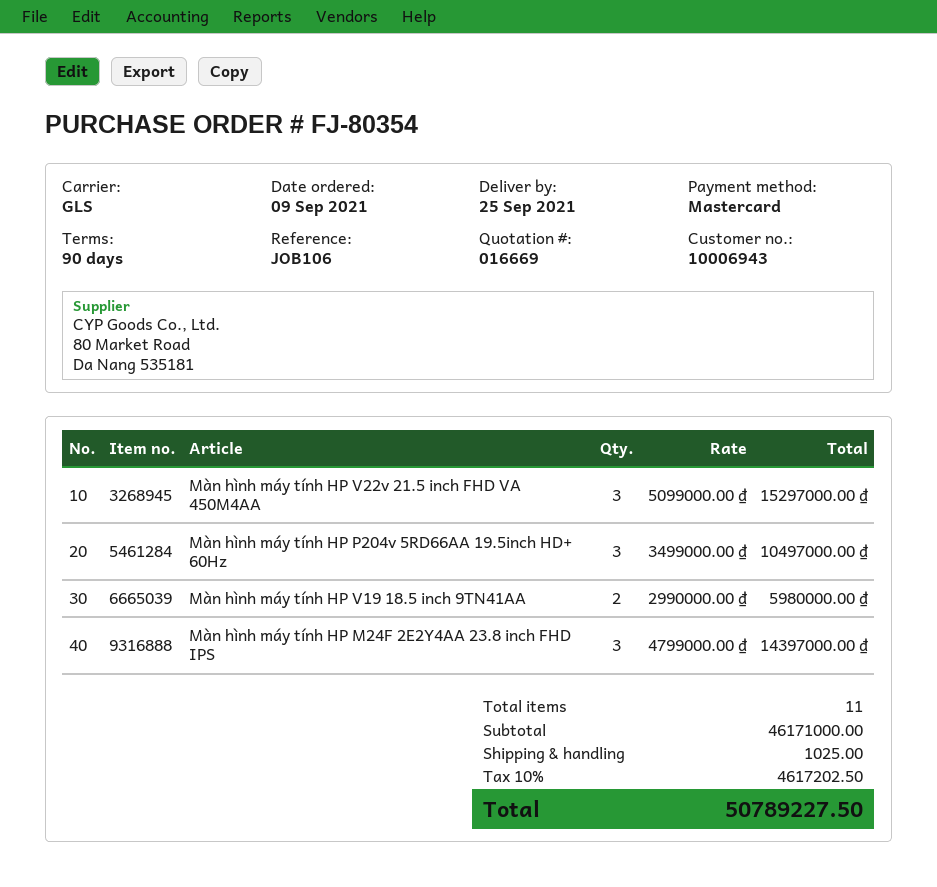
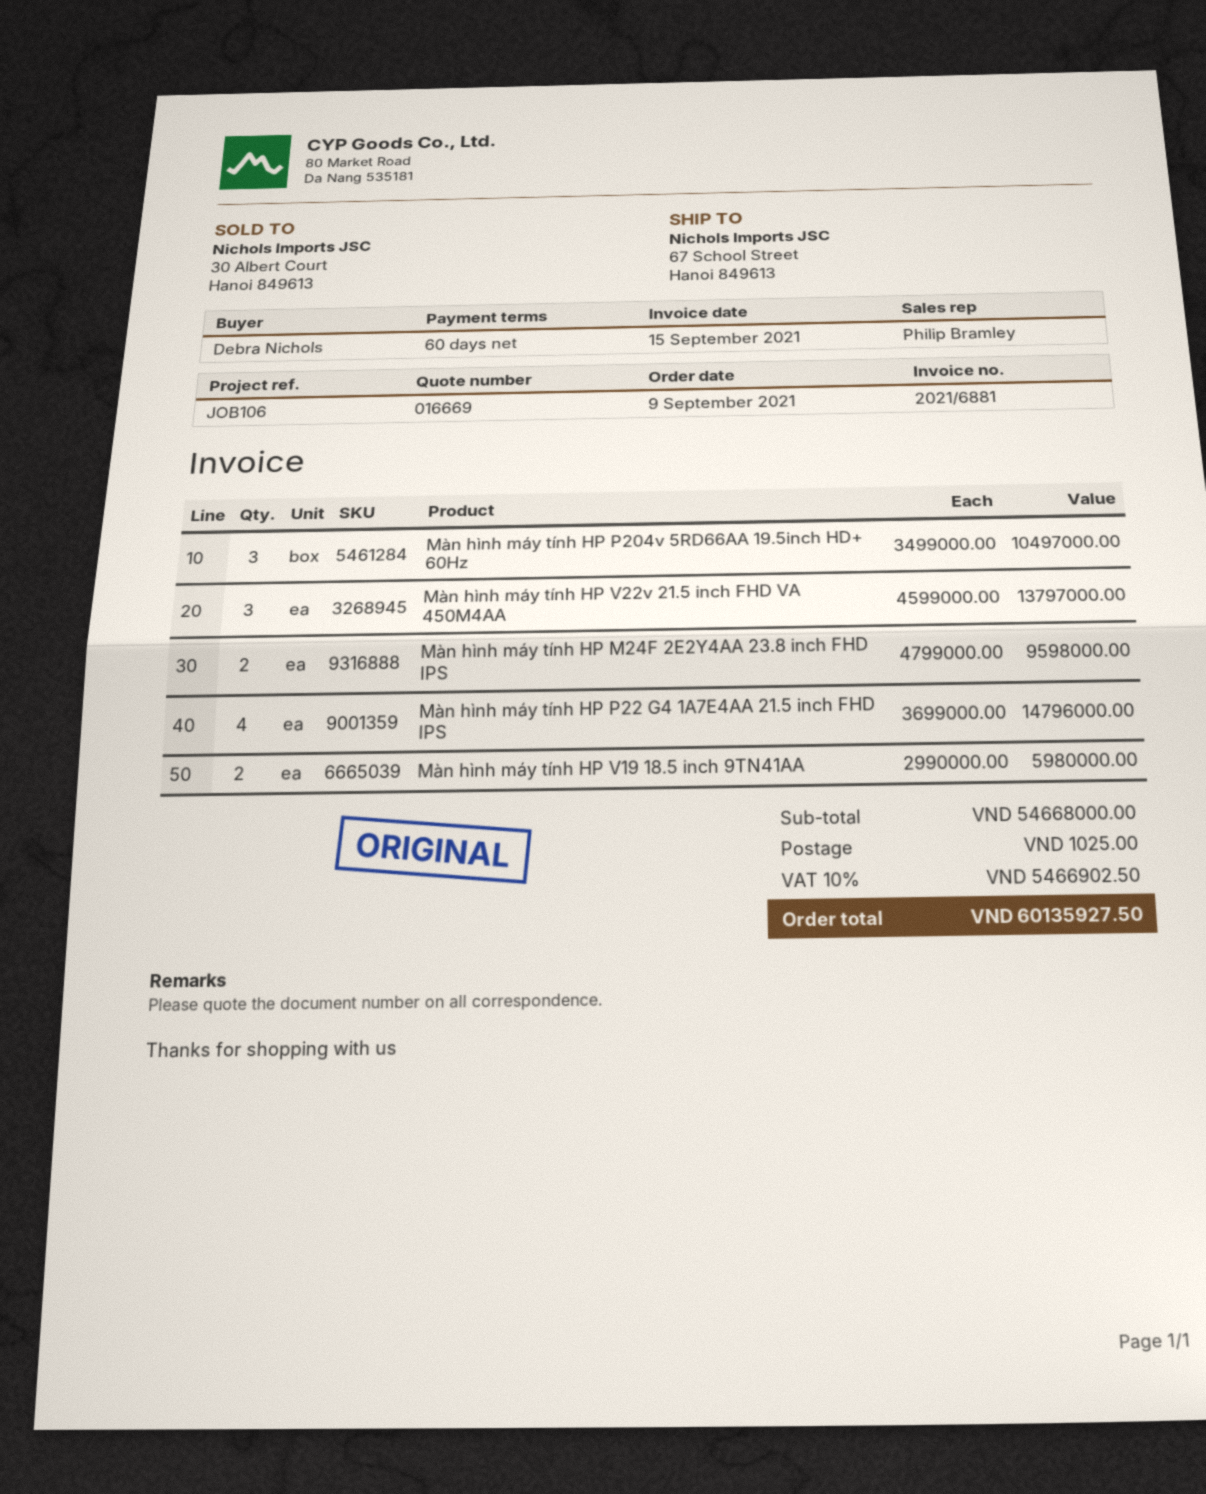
payment terms: 90 days -> 60 days
Màn hình máy tính HP V22v 21.5 inch FHD VA 450M4AA: 3 x 5099000.00 = 15297000.00 -> 3 x 4599000.00 = 13797000.00
Màn hình máy tính HP M24F 2E2Y4AA 23.8 inch FHD IPS: 3 x 4799000.00 = 14397000.00 -> 2 x 4799000.00 = 9598000.00
Màn hình máy tính HP P22 G4 1A7E4AA 21.5 inch FHD IPS: none -> 4 x 3699000.00 = 14796000.00
subtotal: 46171000.00 -> 54668000.00
tax: 10% = 4617202.50 -> 10% = 5466902.50
total: 50789227.50 -> 60135927.50

